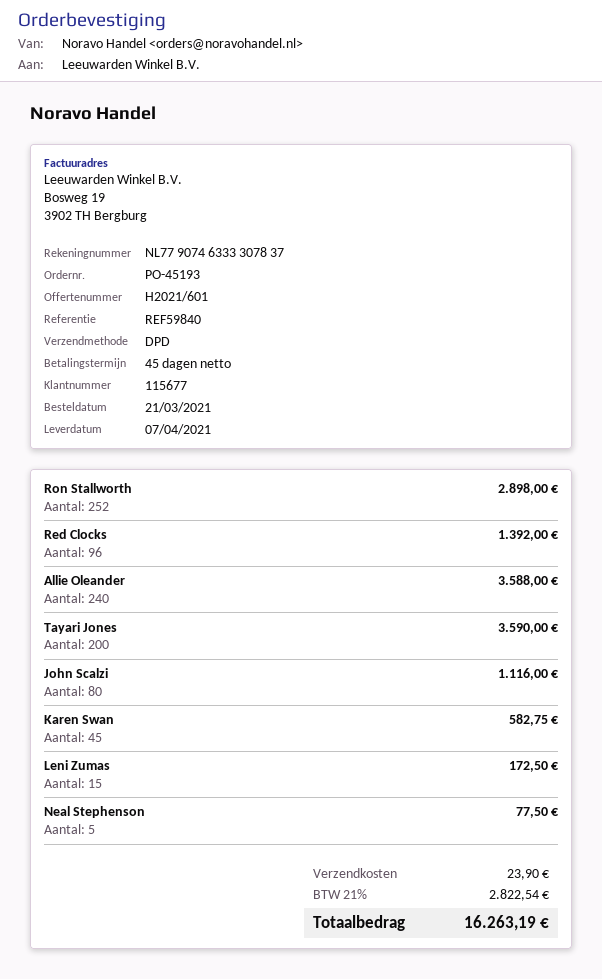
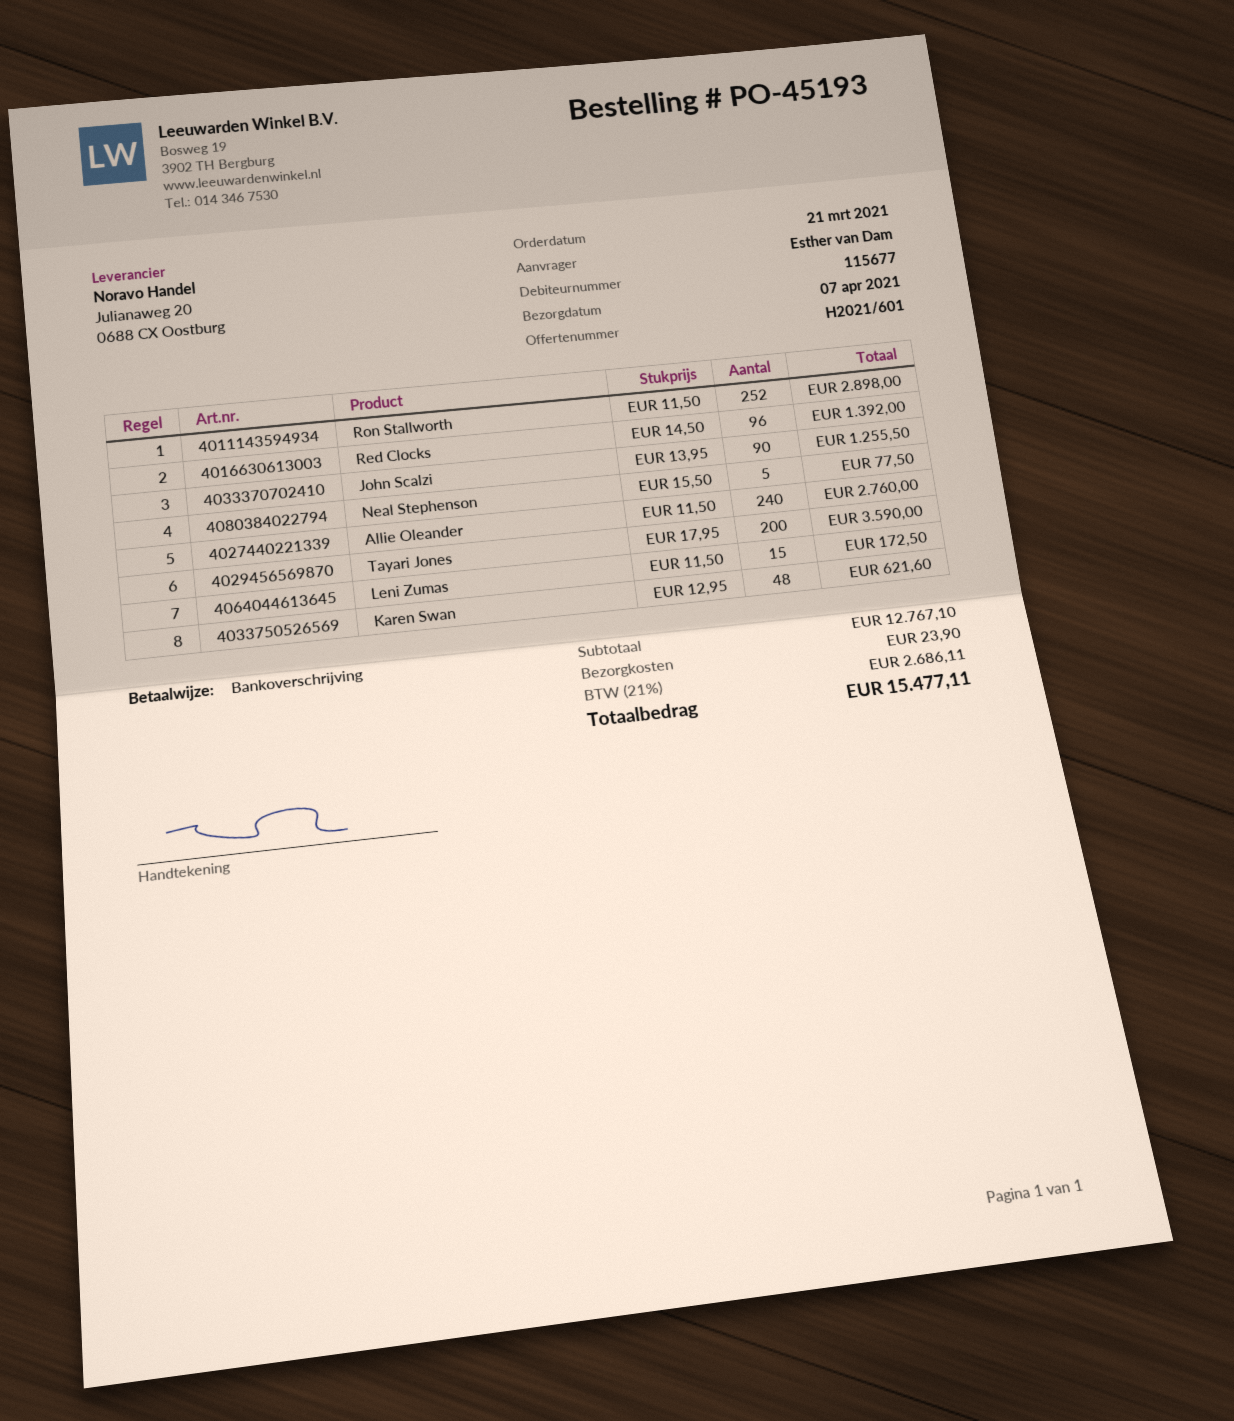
Allie Oleander: 240 for 3588.00 -> 240 for 2760.00
John Scalzi: 80 for 1116.00 -> 90 for 1255.50
Karen Swan: 45 for 582.75 -> 48 for 621.60
tax: 21% = 2822.54 -> 21% = 2686.11
total: 16263.19 -> 15477.11

